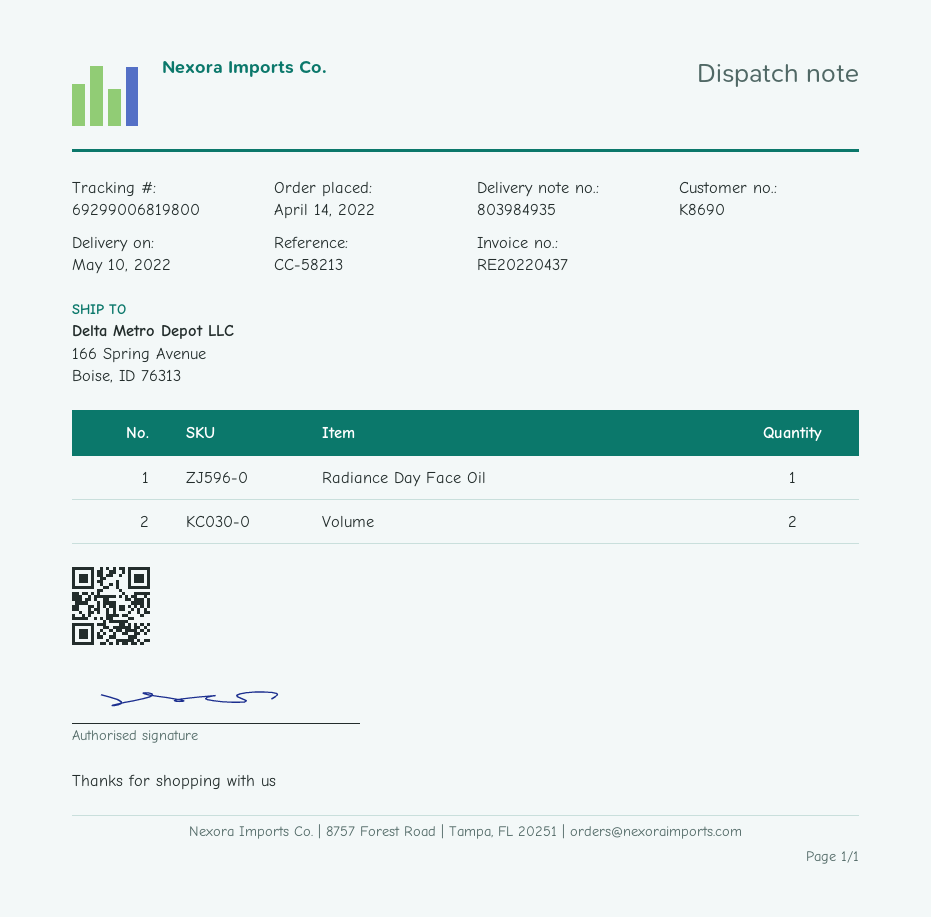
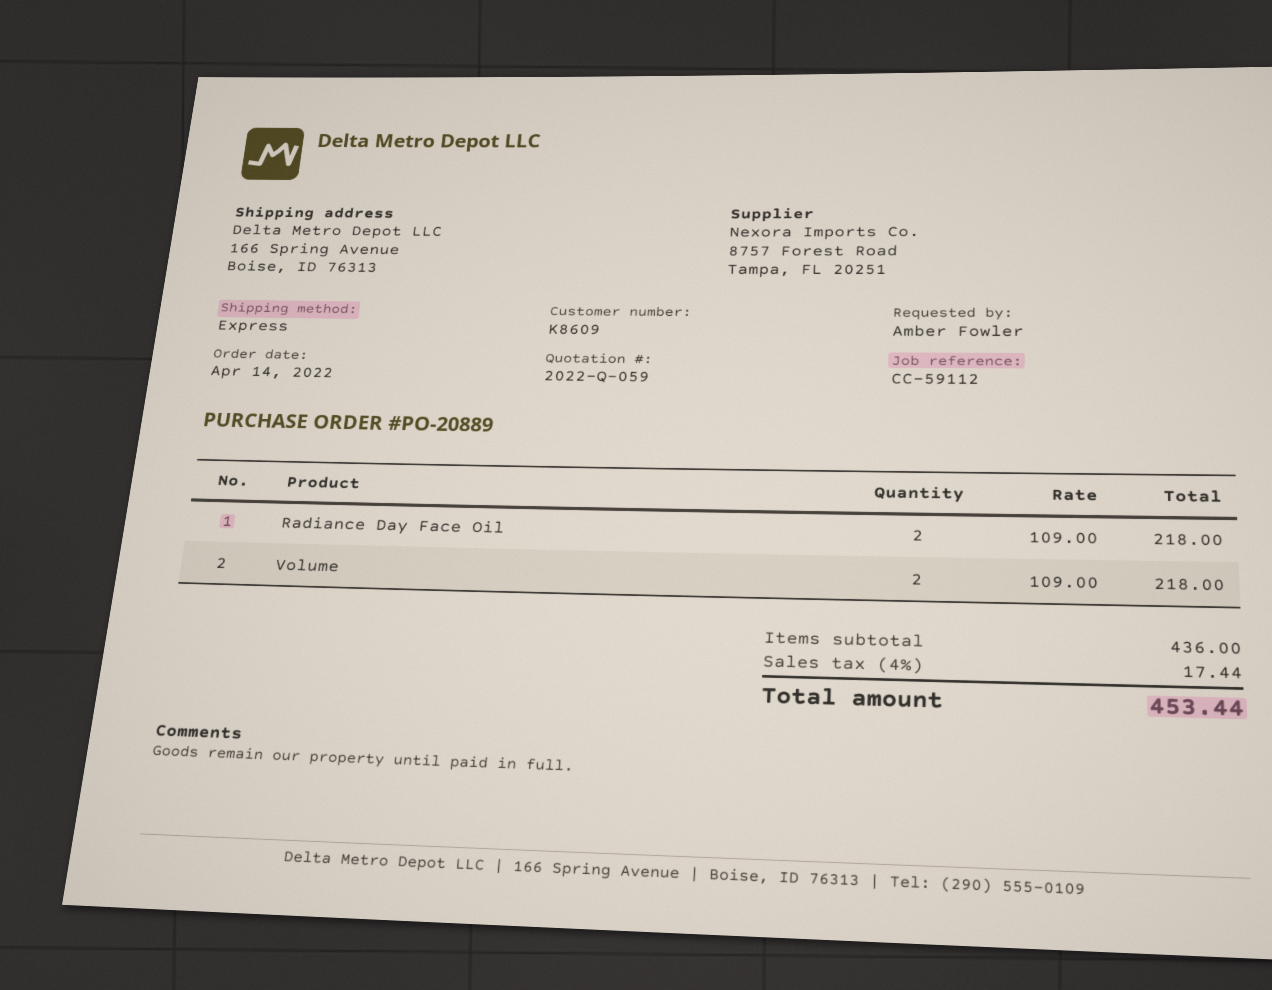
customer number: K8690 -> K8609
reference: CC-58213 -> CC-59112
Radiance Day Face Oil: 1 -> 2

